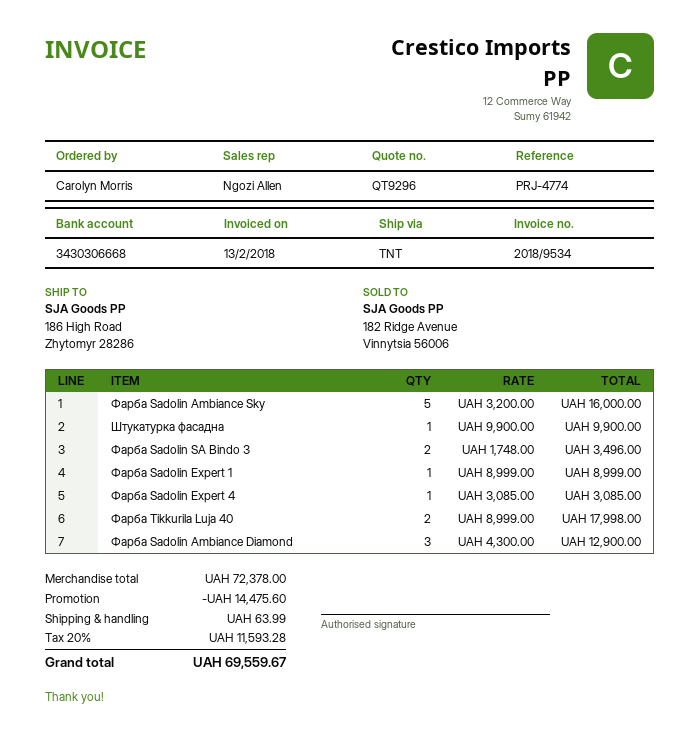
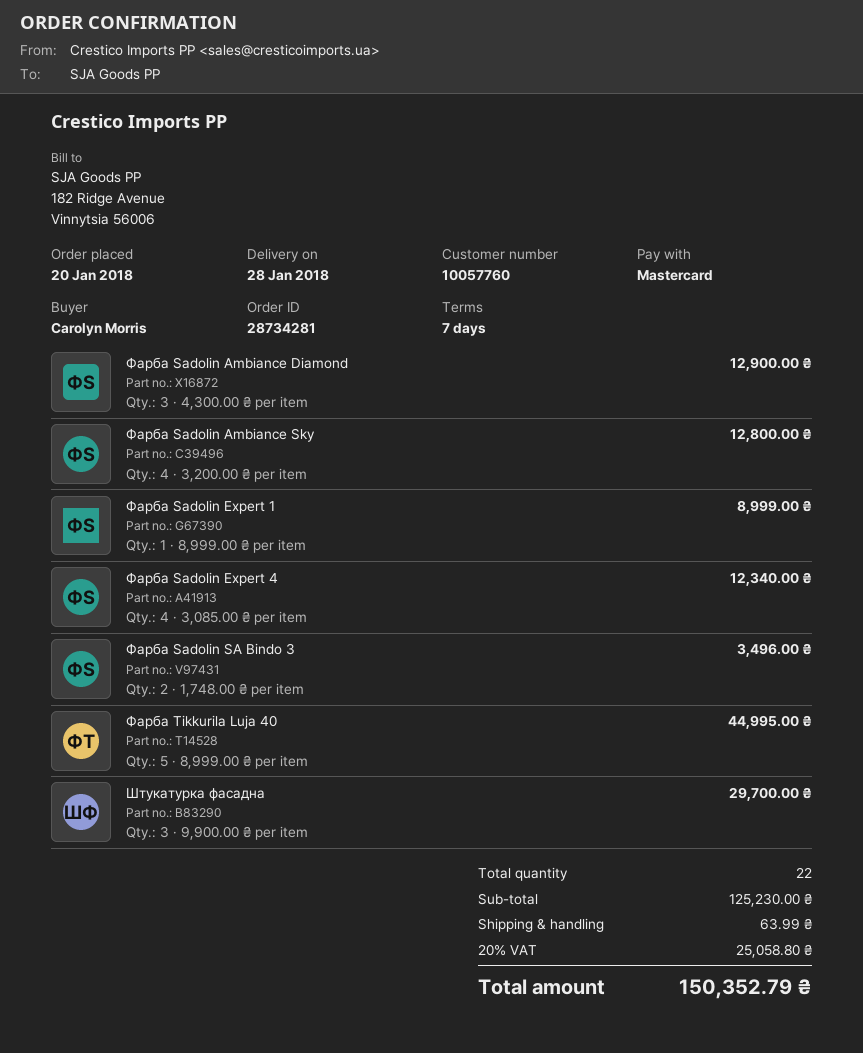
Фарба Sadolin Ambiance Sky: 5 x 3200.00 = 16000.00 -> 4 x 3200.00 = 12800.00
Штукатурка фасадна: 1 x 9900.00 = 9900.00 -> 3 x 9900.00 = 29700.00
Фарба Sadolin Expert 4: 1 x 3085.00 = 3085.00 -> 4 x 3085.00 = 12340.00
Фарба Tikkurila Luja 40: 2 x 8999.00 = 17998.00 -> 5 x 8999.00 = 44995.00
subtotal: 72378.00 -> 125230.00
discount: 14475.60 -> none
tax: 20% = 11593.28 -> 20% = 25058.80
total: 69559.67 -> 150352.79

